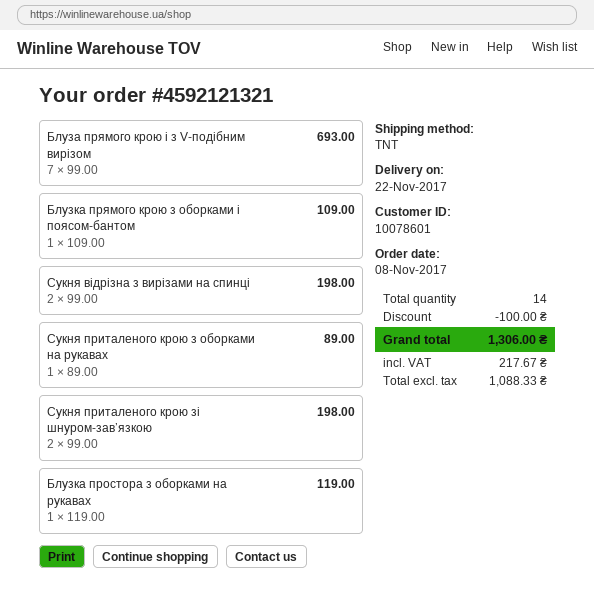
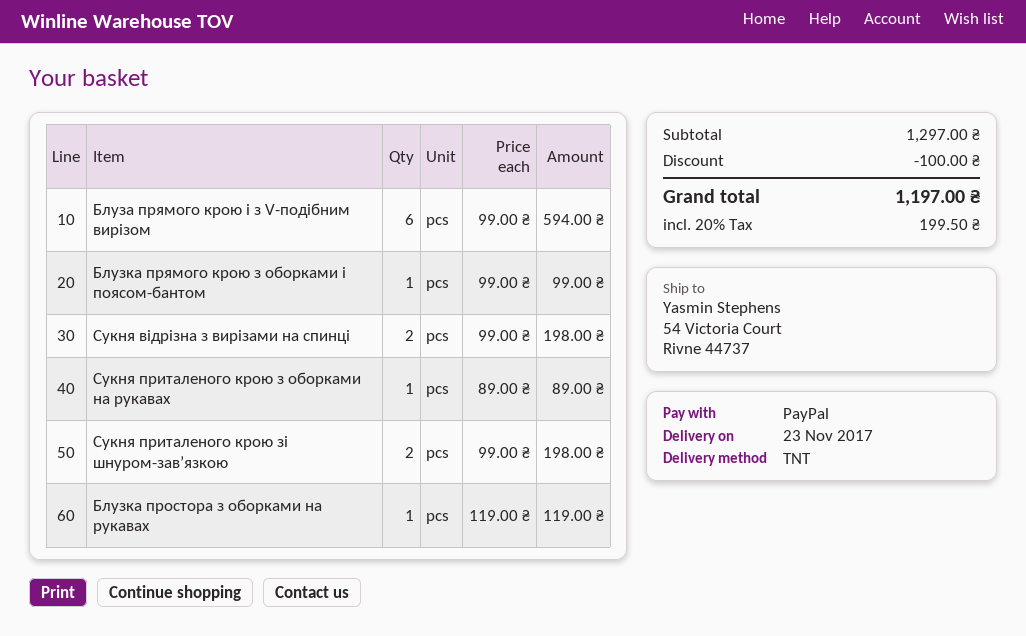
delivery date: 2017-11-22 -> 2017-11-23
Блуза прямого крою і з V-подібним вирізом: 7 x 99.00 = 693.00 -> 6 x 99.00 = 594.00
Блузка прямого крою з оборками і поясом-бантом: 1 x 109.00 = 109.00 -> 1 x 99.00 = 99.00
tax: 217.67 -> 199.50
total: 1306.00 -> 1197.00

